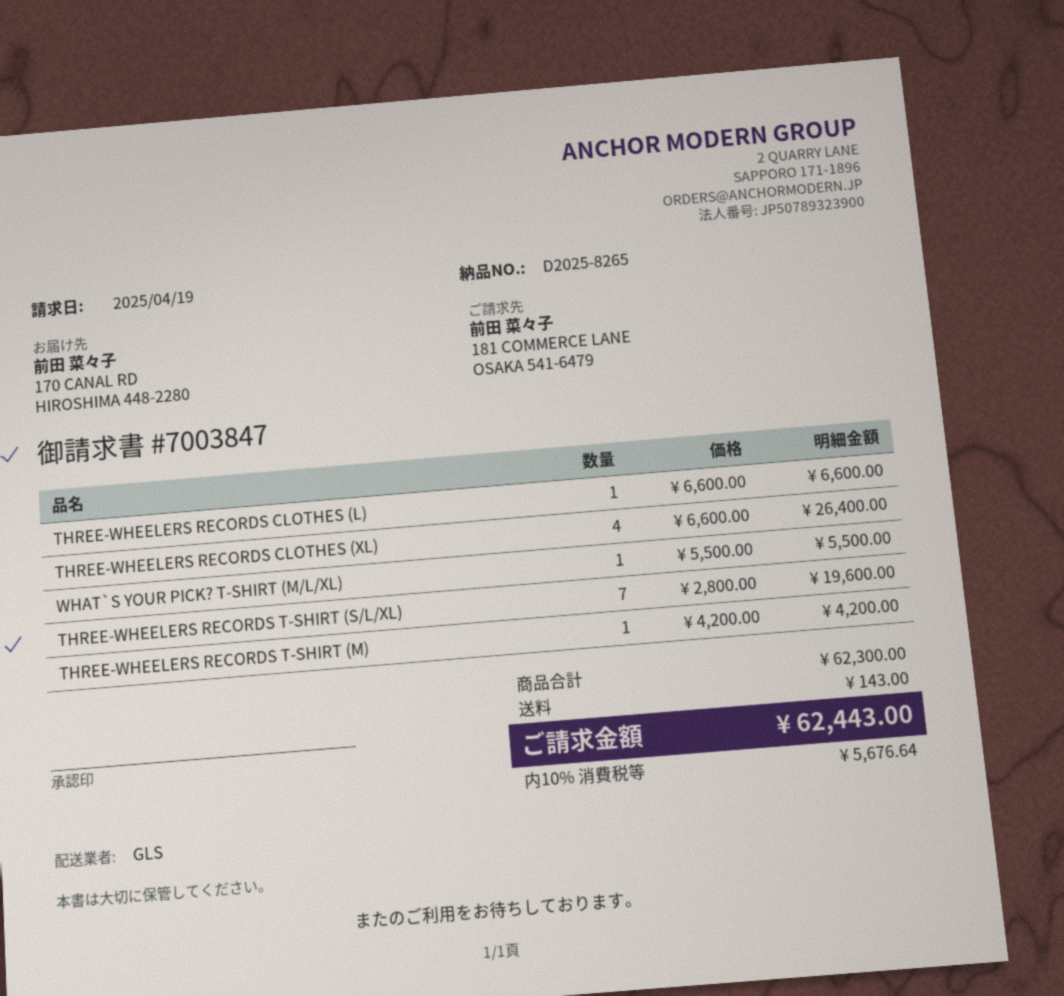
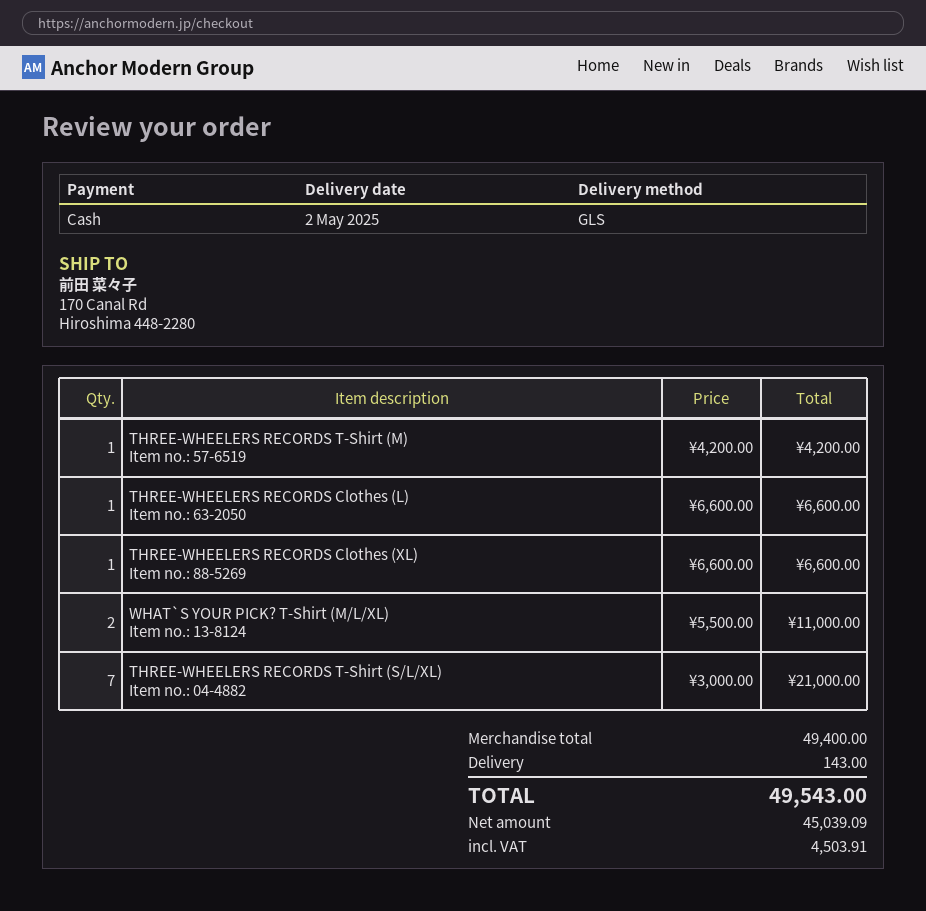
THREE-WHEELERS RECORDS CLOTHES (XL): 4 x 6600.00 = 26400.00 -> 1 x 6600.00 = 6600.00
WHAT`S YOUR PICK? T-SHIRT (M/L/XL): 1 x 5500.00 = 5500.00 -> 2 x 5500.00 = 11000.00
THREE-WHEELERS RECORDS T-SHIRT (S/L/XL): 7 x 2800.00 = 19600.00 -> 7 x 3000.00 = 21000.00
subtotal: 62300.00 -> 49400.00
tax: 5676.64 -> 4503.91
total: 62443.00 -> 49543.00

